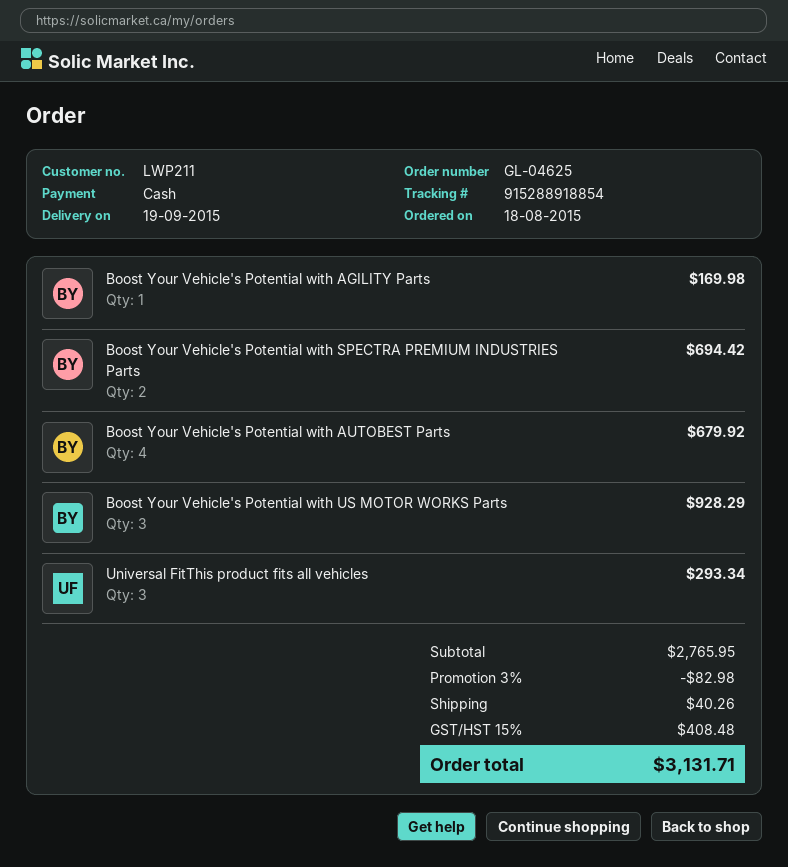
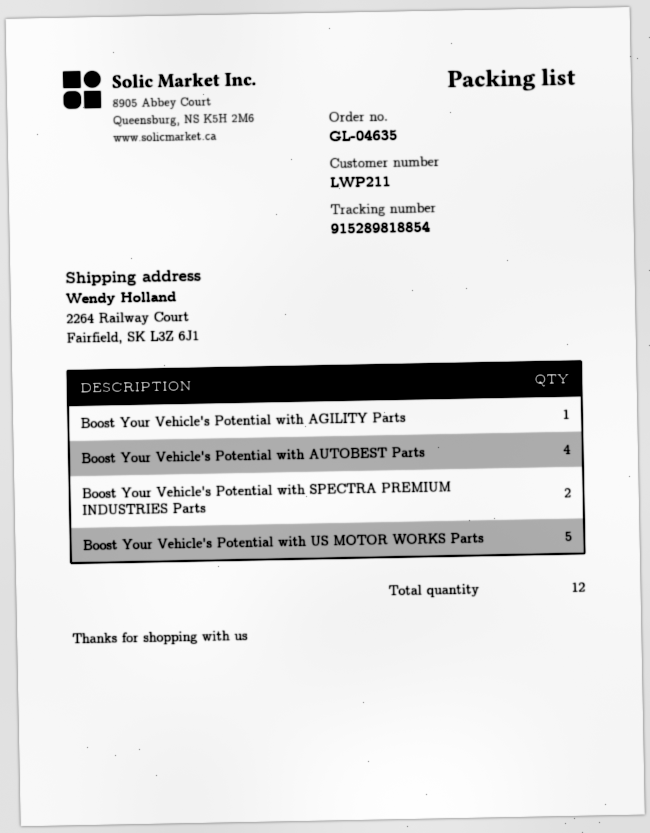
order number: GL-04625 -> GL-04635
tracking number: 915288918854 -> 915289818854
Boost Your Vehicle's Potential with US MOTOR WORKS Parts: 3 -> 5
Universal FitThis product fits all vehicles: 3 -> none

